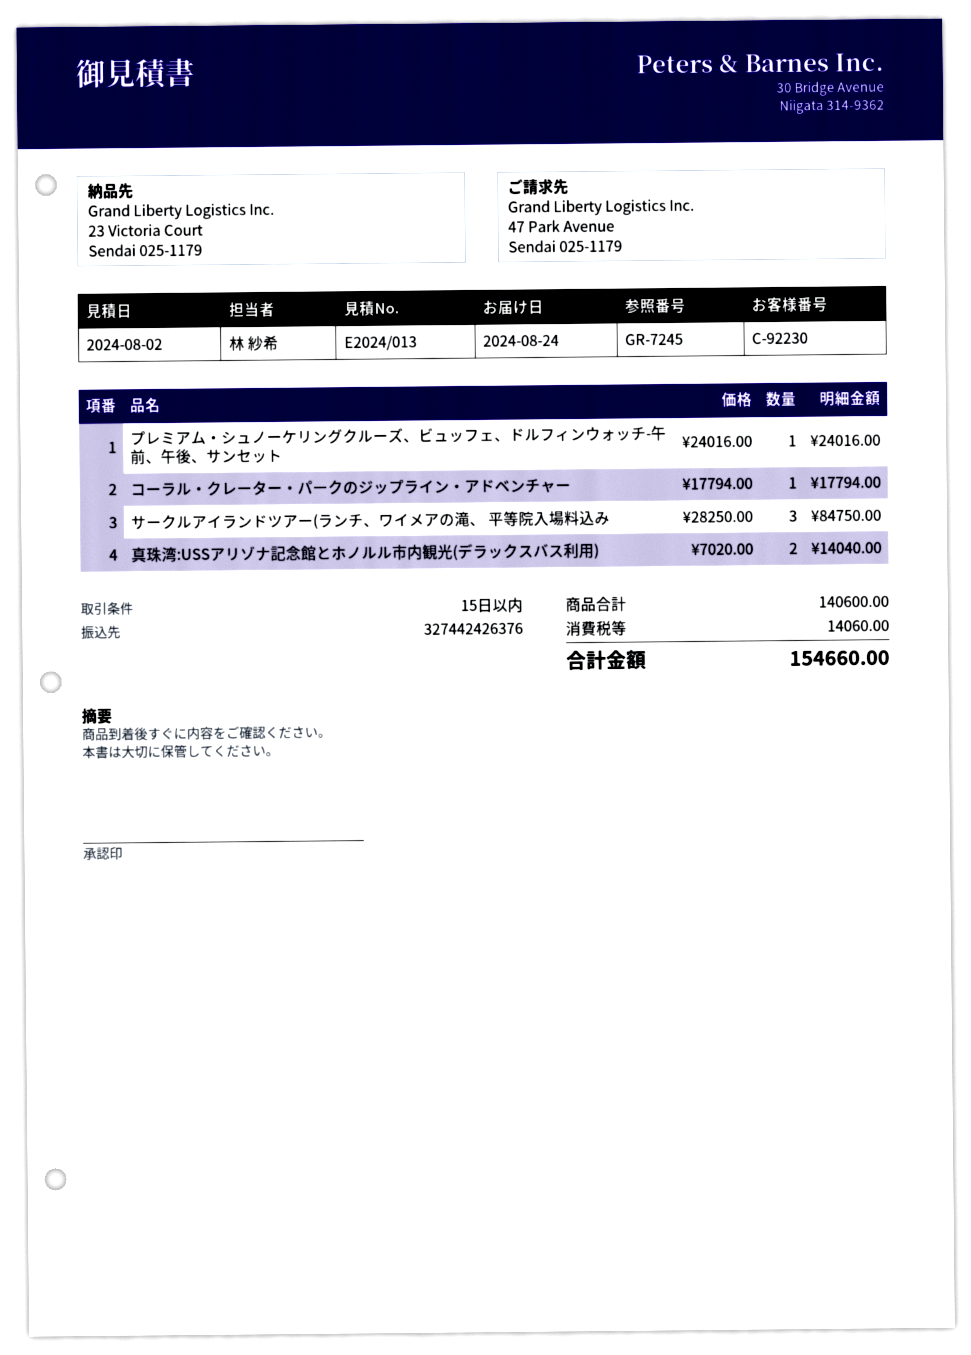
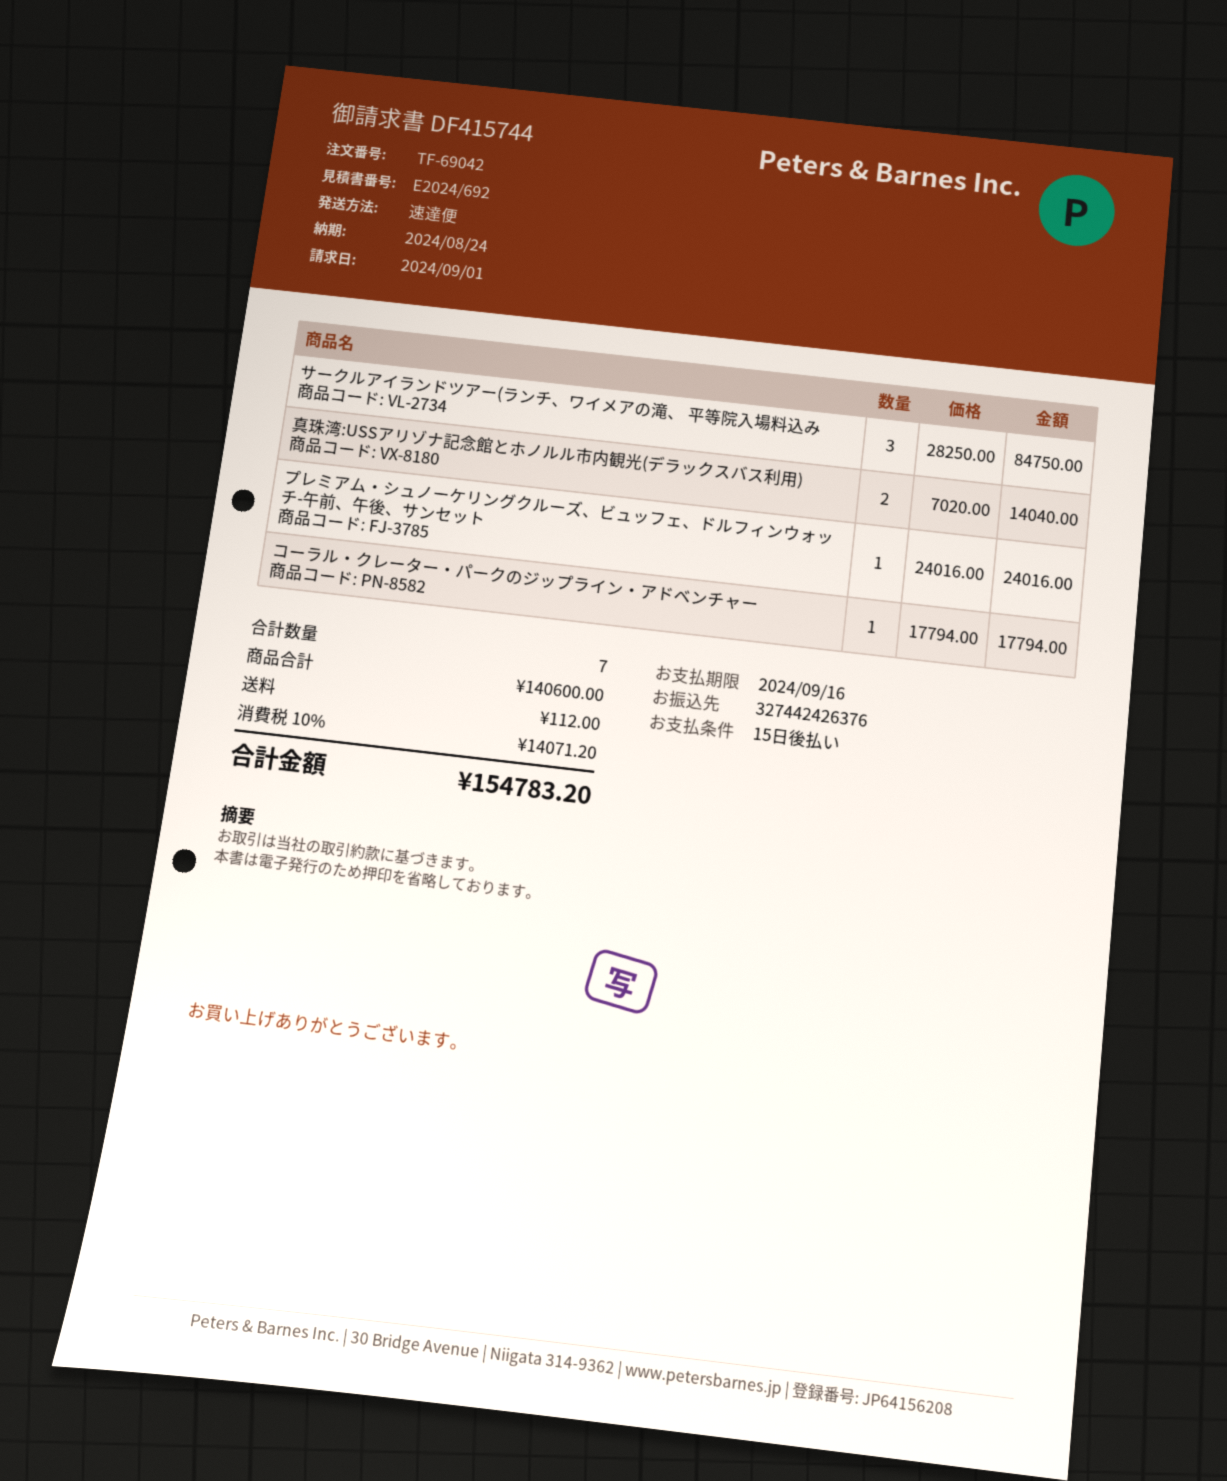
quote number: E2024/013 -> E2024/692
shipping: none -> 112.00
tax: 14060.00 -> 14071.20
total: 154660.00 -> 154783.20

